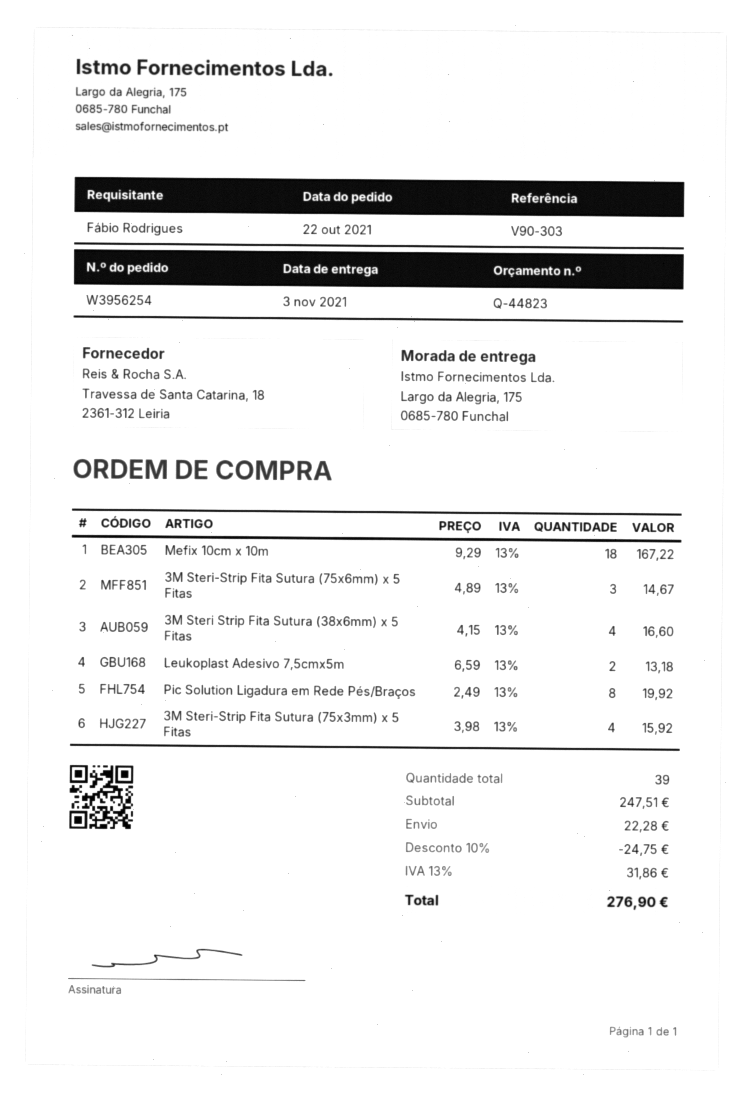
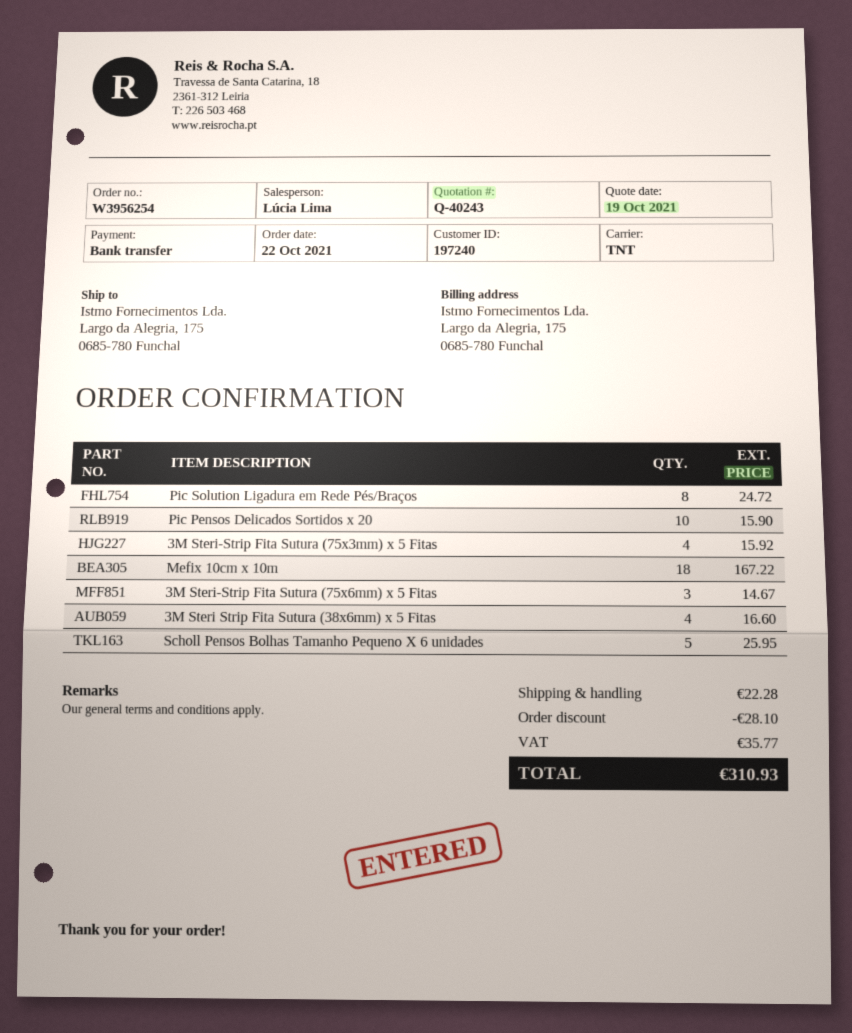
quote number: Q-44823 -> Q-40243
Leukoplast Adesivo 7,5cmx5m: 2 for 13.18 -> none
Pic Solution Ligadura em Rede Pés/Braços: 8 for 19.92 -> 8 for 24.72
Pic Pensos Delicados Sortidos x 20: none -> 10 for 15.90
Scholl Pensos Bolhas Tamanho Pequeno X 6 unidades: none -> 5 for 25.95
discount: 24.75 -> 28.10
tax: 31.86 -> 35.77
total: 276.90 -> 310.93

